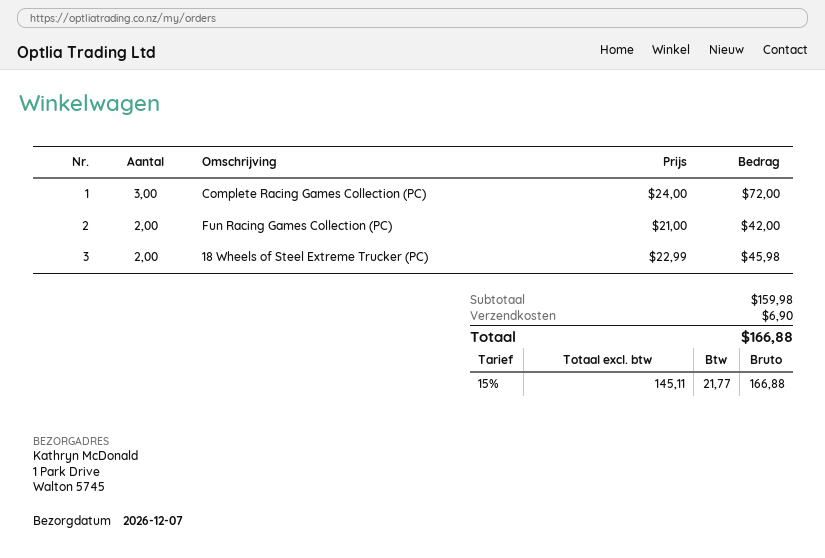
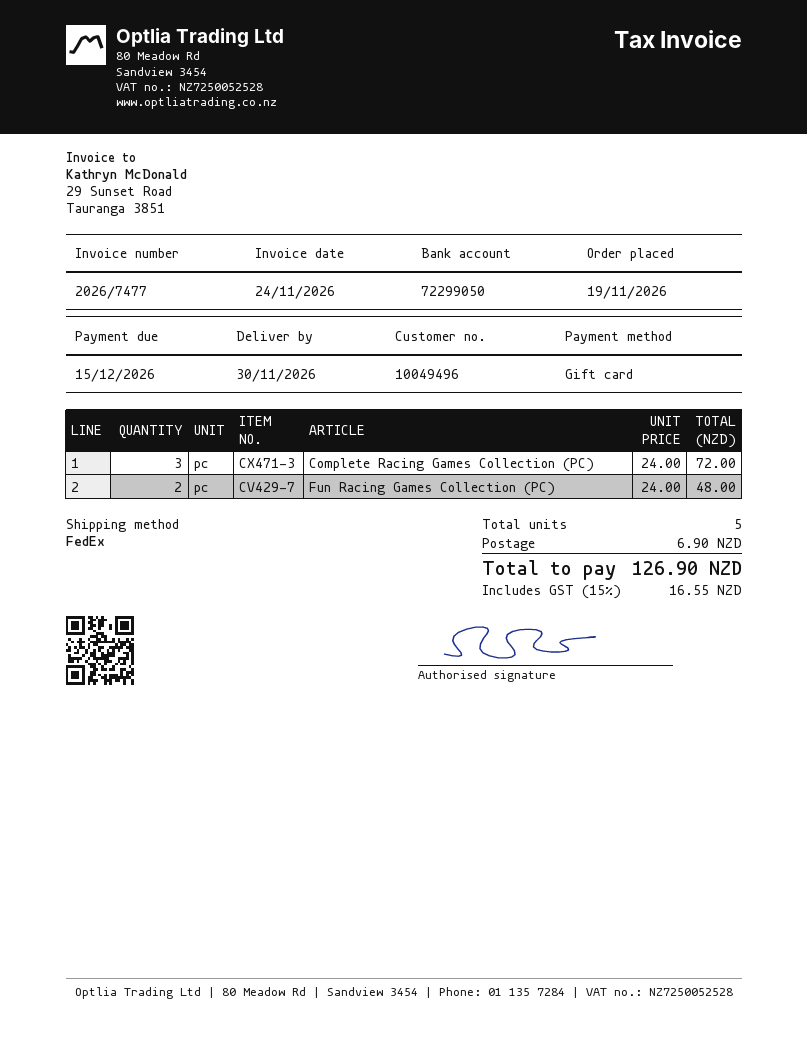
delivery date: 2026-12-07 -> 2026-11-30
Fun Racing Games Collection (PC): 2 x 21.00 = 42.00 -> 2 x 24.00 = 48.00
18 Wheels of Steel Extreme Trucker (PC): 2 x 22.99 = 45.98 -> none
tax: 15% = 21.77 -> 15% = 16.55
total: 166.88 -> 126.90

